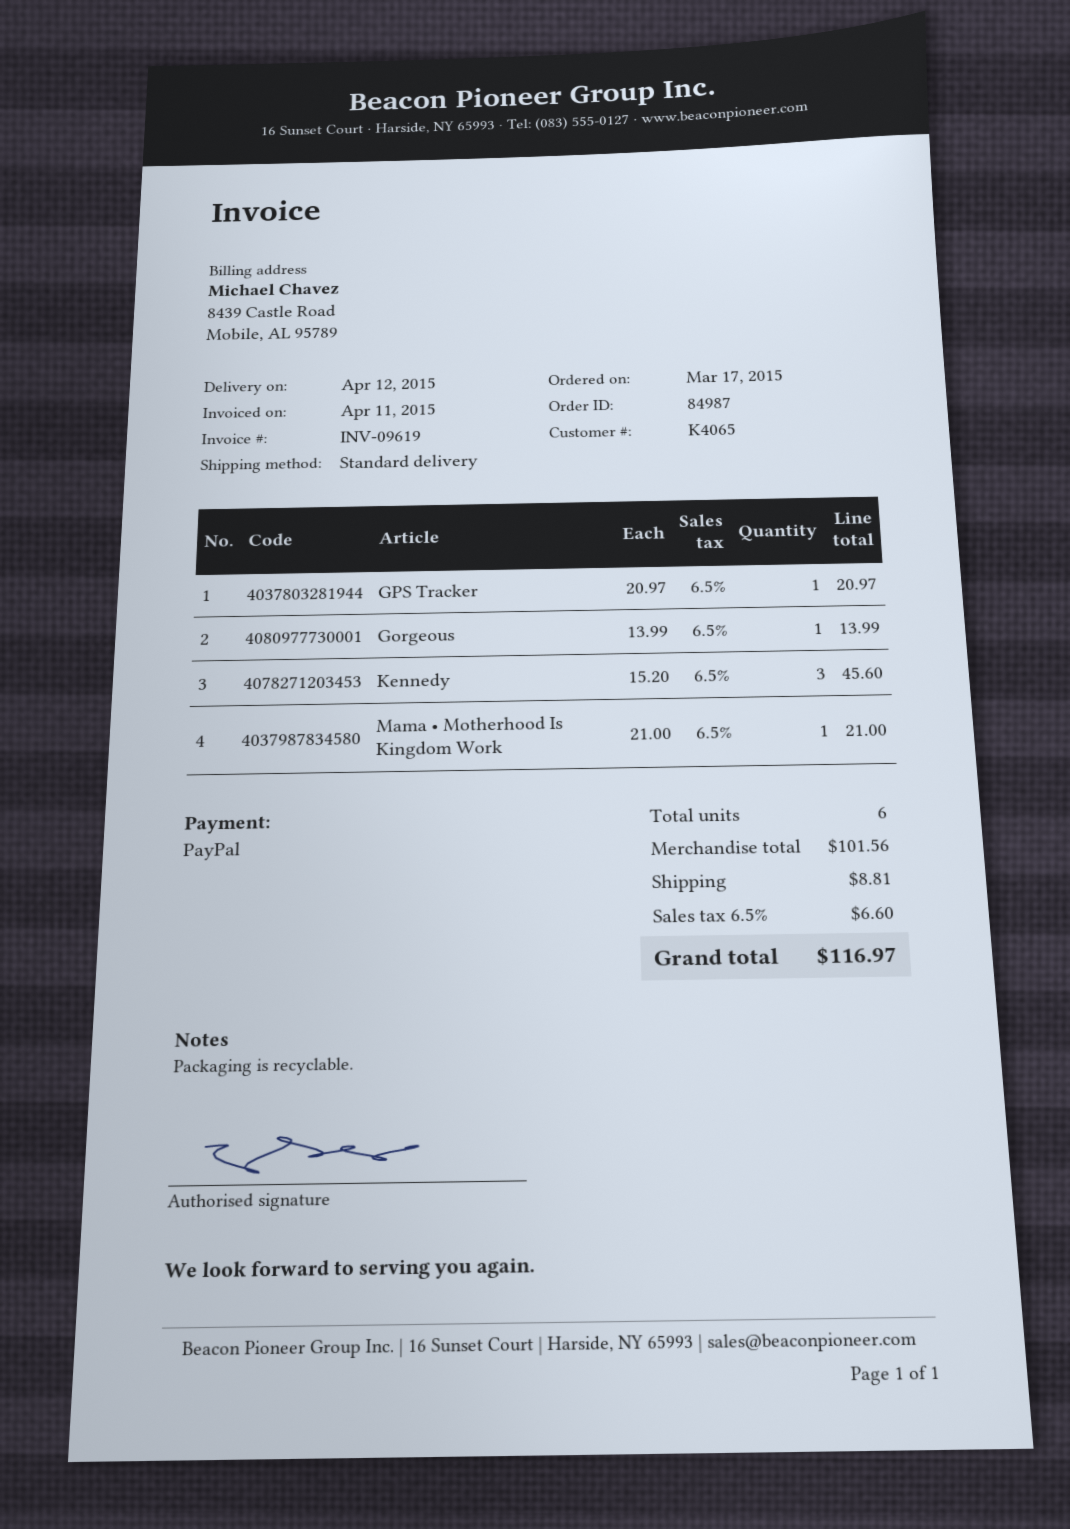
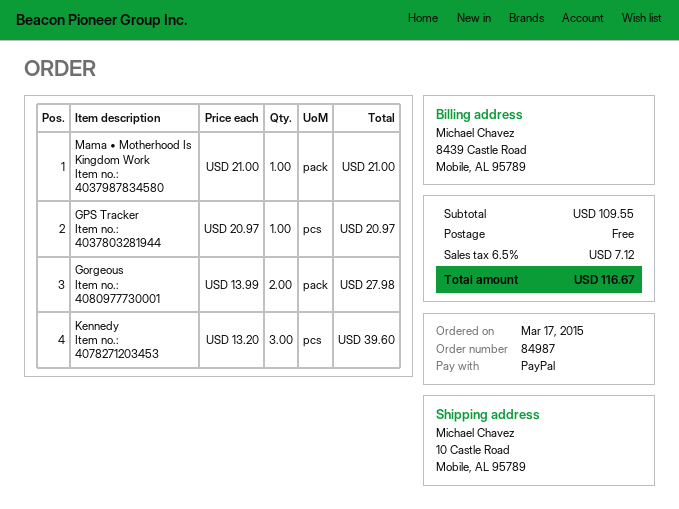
Gorgeous: 1 x 13.99 = 13.99 -> 2 x 13.99 = 27.98
Kennedy: 3 x 15.20 = 45.60 -> 3 x 13.20 = 39.60
subtotal: 101.56 -> 109.55
shipping: 8.81 -> 0.00
tax: 6.5% = 6.60 -> 6.5% = 7.12
total: 116.97 -> 116.67

